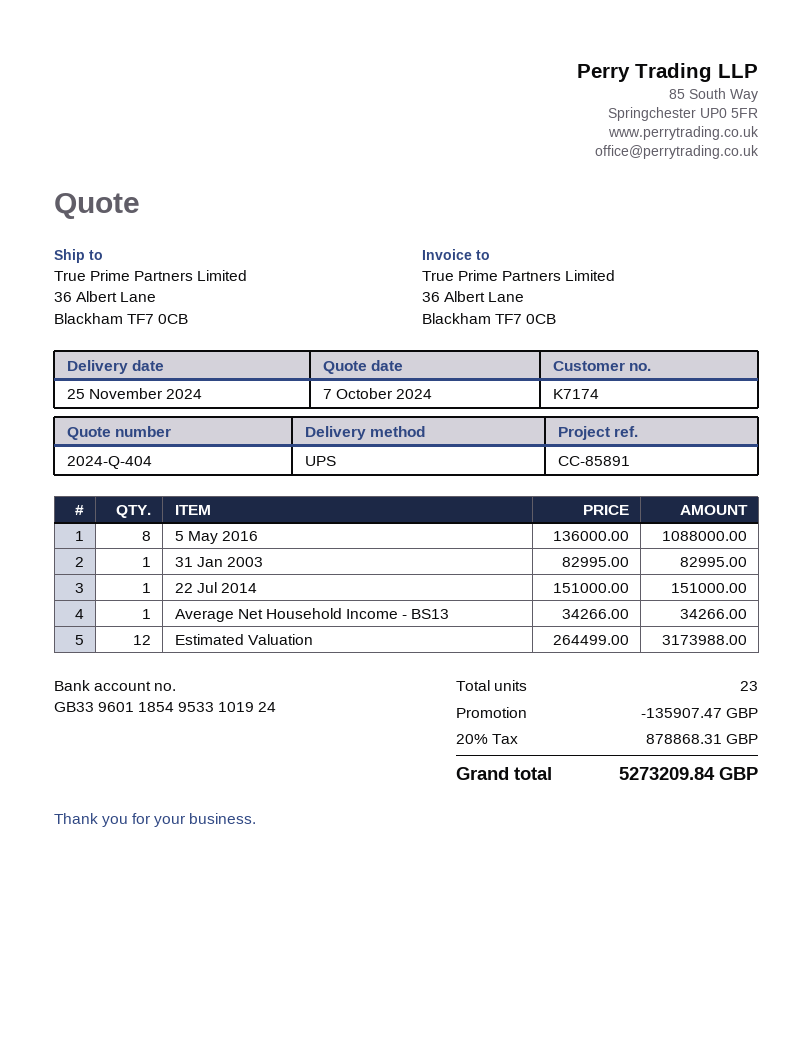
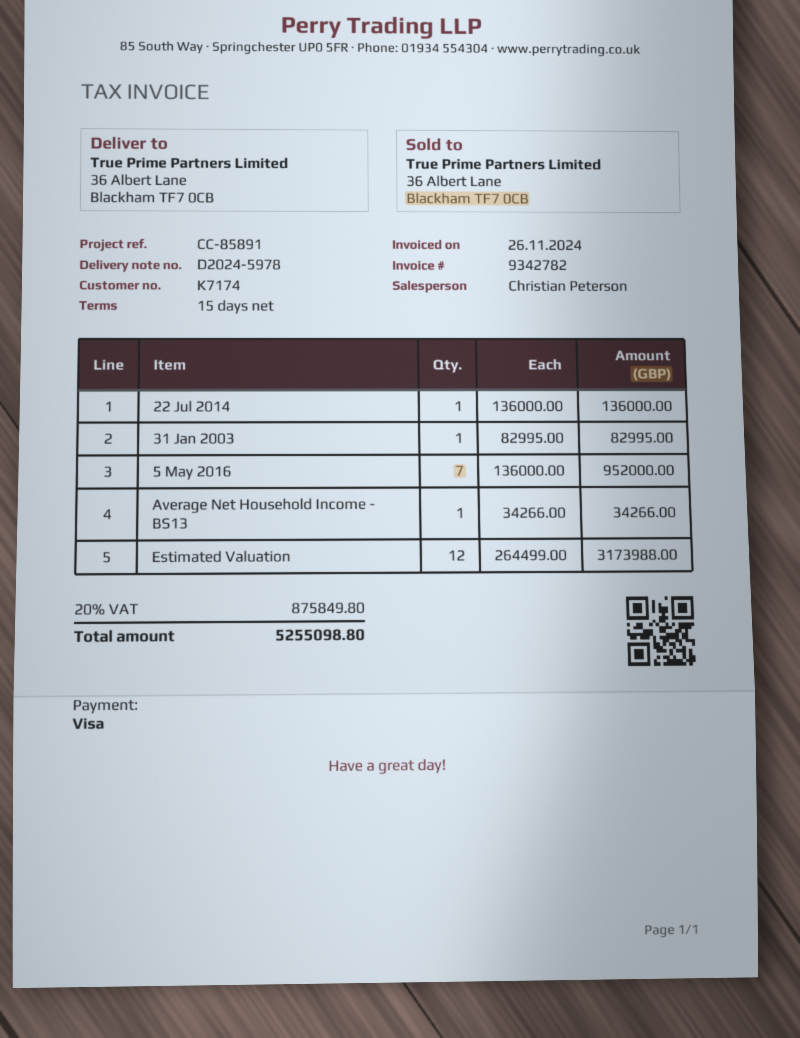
5 May 2016: 8 x 136000.00 = 1088000.00 -> 7 x 136000.00 = 952000.00
22 Jul 2014: 1 x 151000.00 = 151000.00 -> 1 x 136000.00 = 136000.00
discount: 135907.47 -> none
tax: 20% = 878868.31 -> 20% = 875849.80
total: 5273209.84 -> 5255098.80

